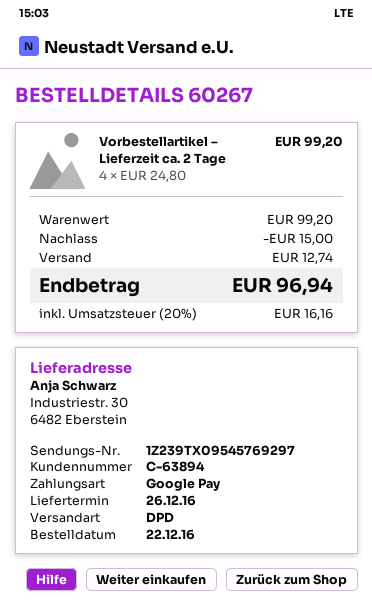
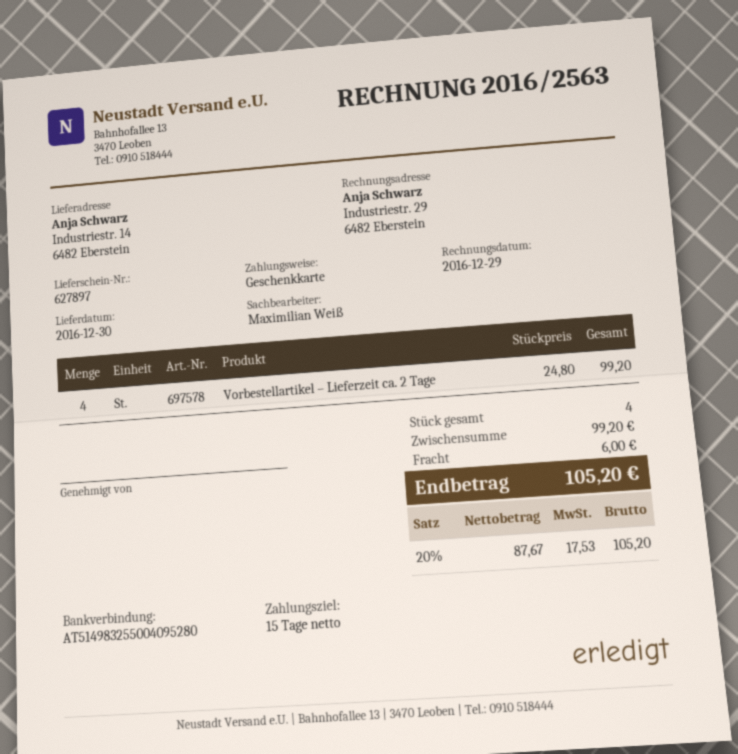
delivery date: 2016-12-26 -> 2016-12-30
payment method: Google Pay -> gift card
ship to: Industriestr. 30, 6482 Eberstein -> Industriestr. 14, 6482 Eberstein
discount: 15.00 -> none
shipping: 12.74 -> 6.00
tax: 20% = 16.16 -> 20% = 17.53
total: 96.94 -> 105.20

